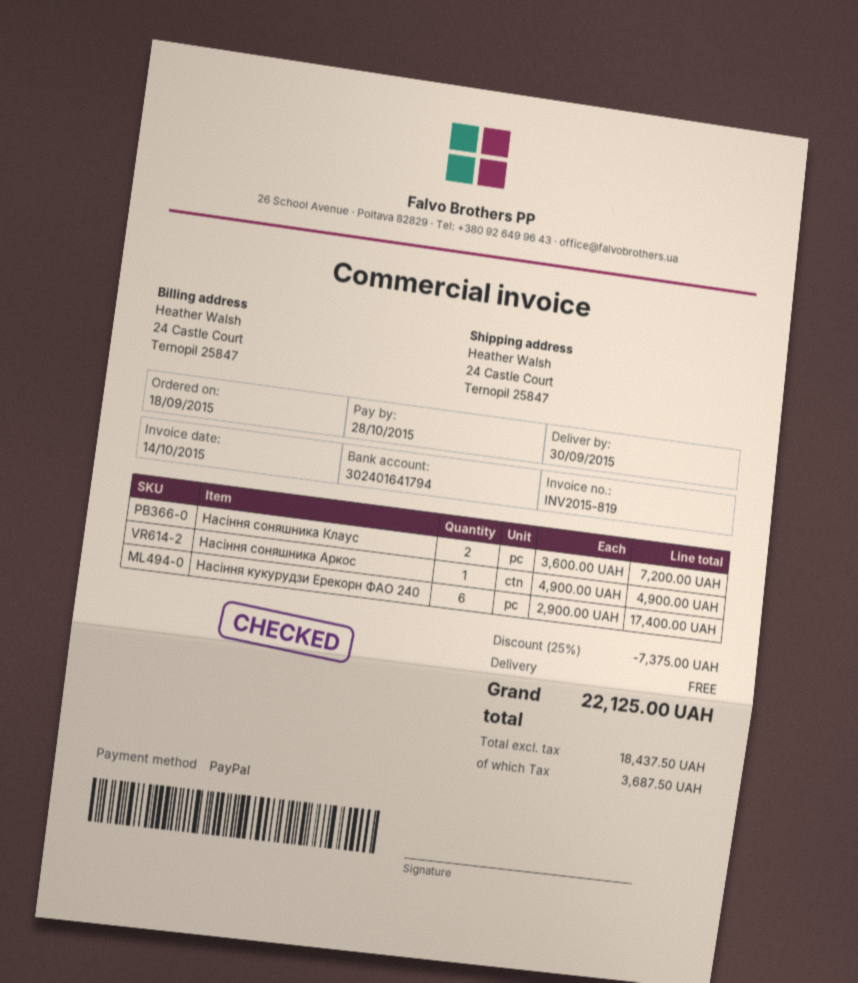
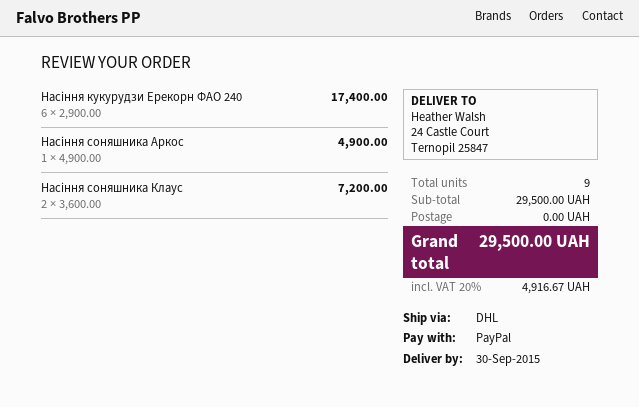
discount: 25% = 7375.00 -> none
tax: 3687.50 -> 4916.67
total: 22125.00 -> 29500.00

